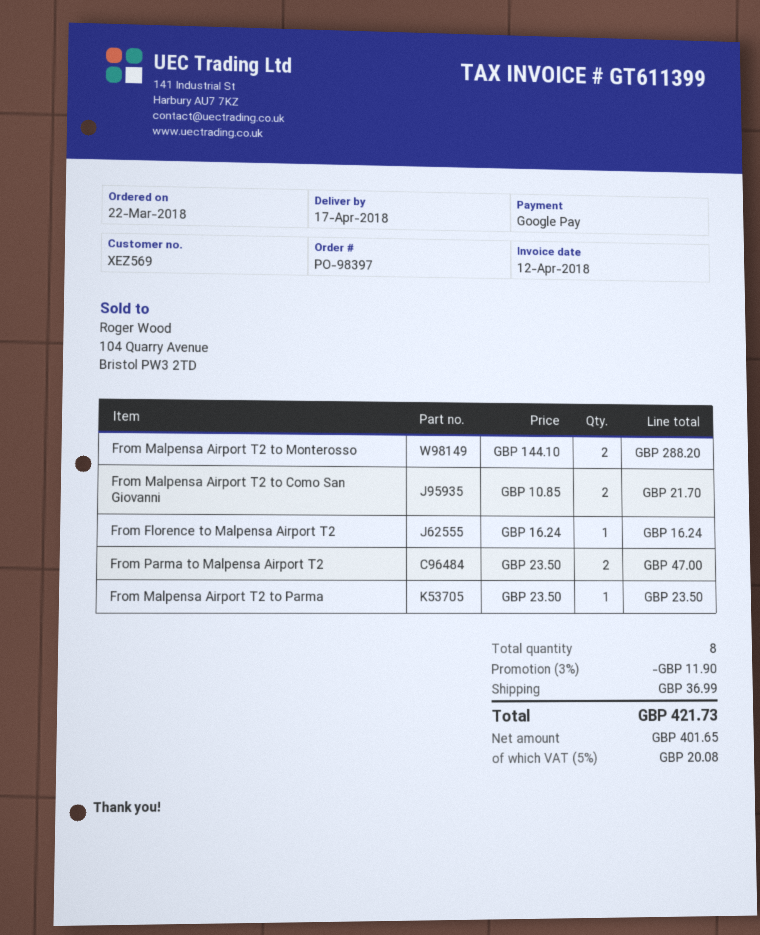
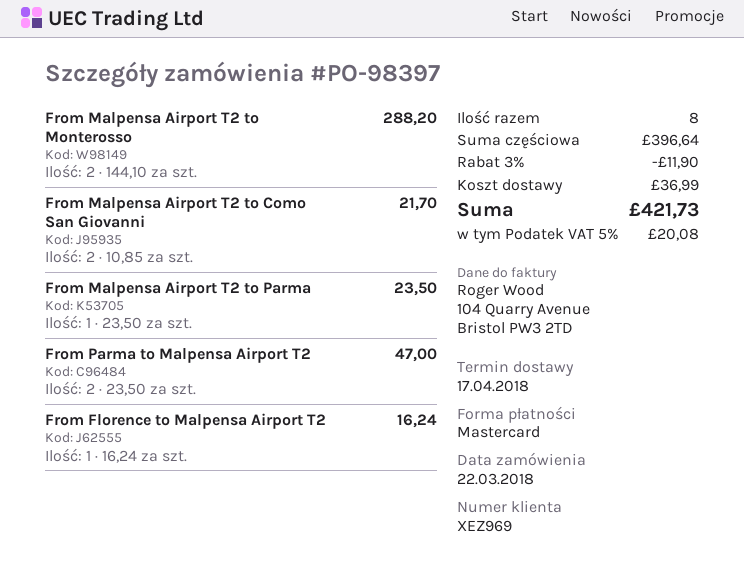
customer number: XEZ569 -> XEZ969
payment method: Google Pay -> Mastercard

